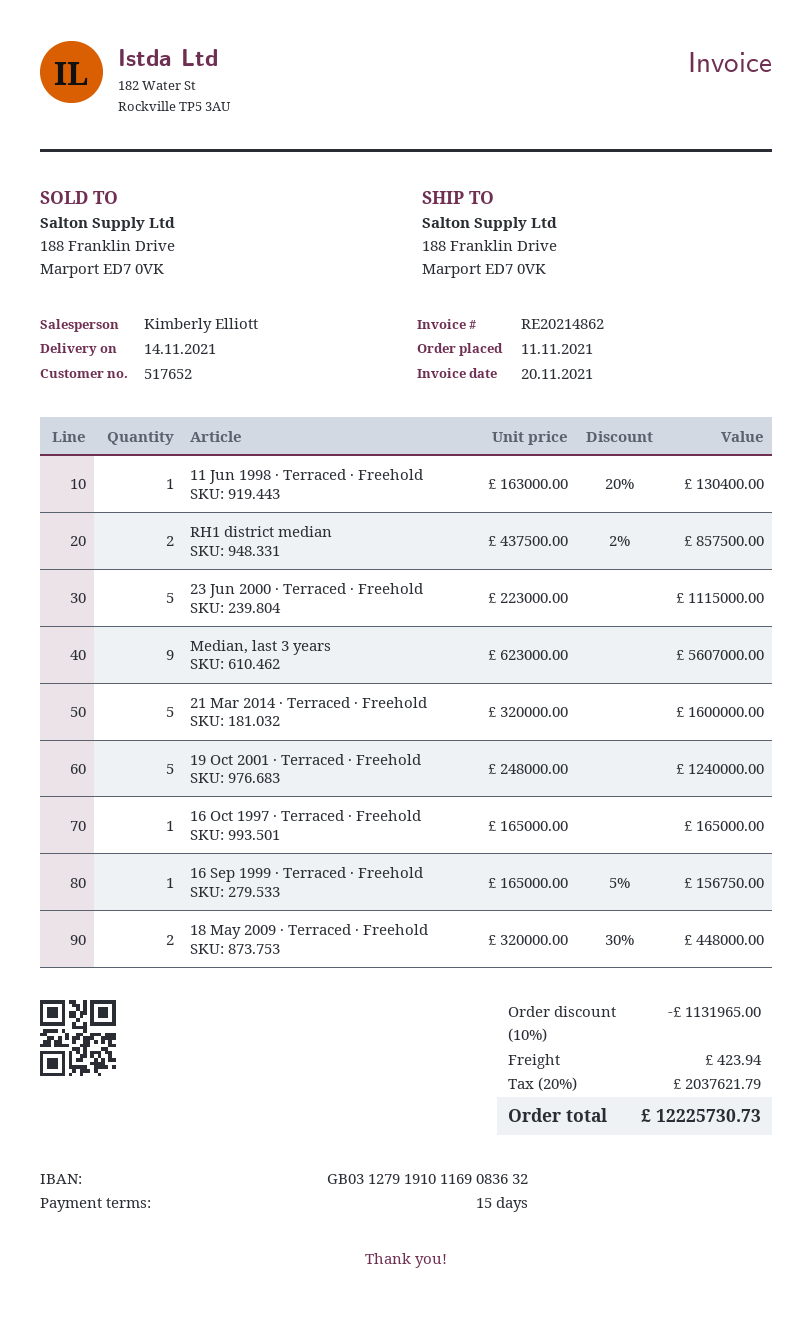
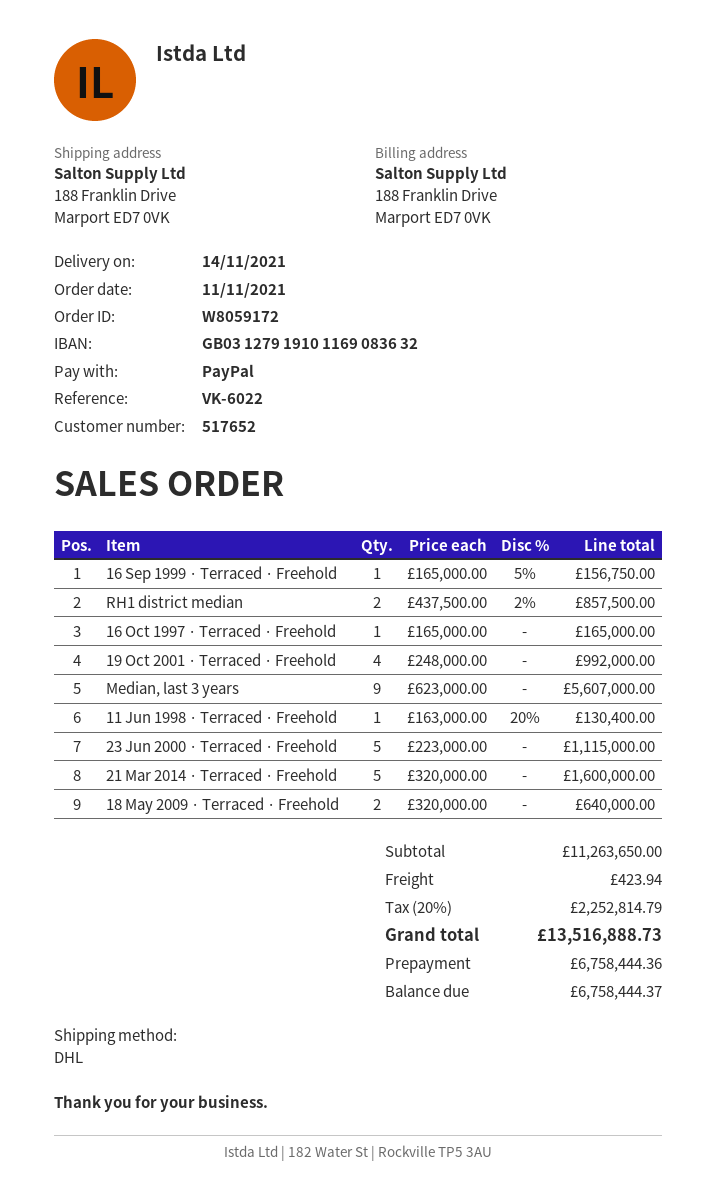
19 Oct 2001 · Terraced · Freehold: 5 x 248000.00 = 1240000.00 -> 4 x 248000.00 = 992000.00
18 May 2009 · Terraced · Freehold: 2 x 320000.00 - 30% = 448000.00 -> 2 x 320000.00 = 640000.00
discount: 10% = 1131965.00 -> none
tax: 20% = 2037621.79 -> 20% = 2252814.79
total: 12225730.73 -> 13516888.73

